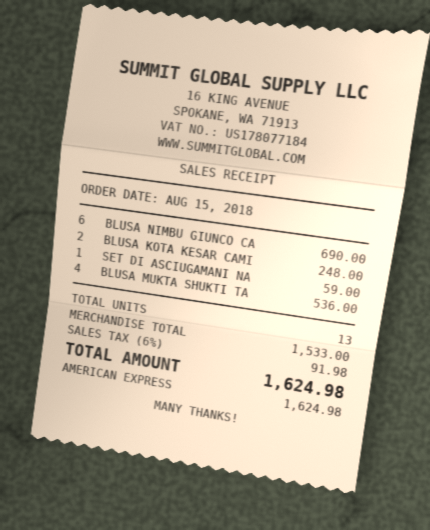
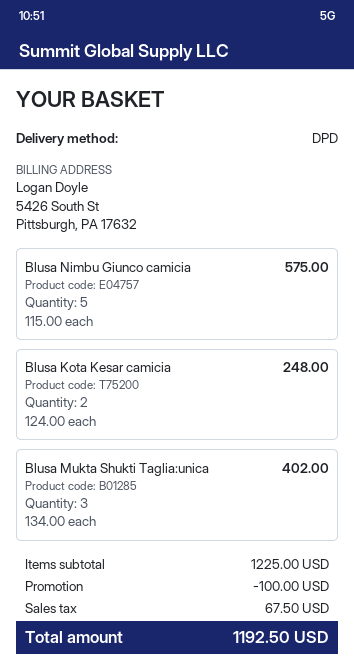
BLUSA NIMBU GIUNCO CA: 6 for 690.00 -> 5 for 575.00
SET DI ASCIUGAMANI NA: 1 for 59.00 -> none
BLUSA MUKTA SHUKTI TA: 4 for 536.00 -> 3 for 402.00
subtotal: 1533.00 -> 1225.00
discount: none -> 100.00
tax: 91.98 -> 67.50
total: 1624.98 -> 1192.50

